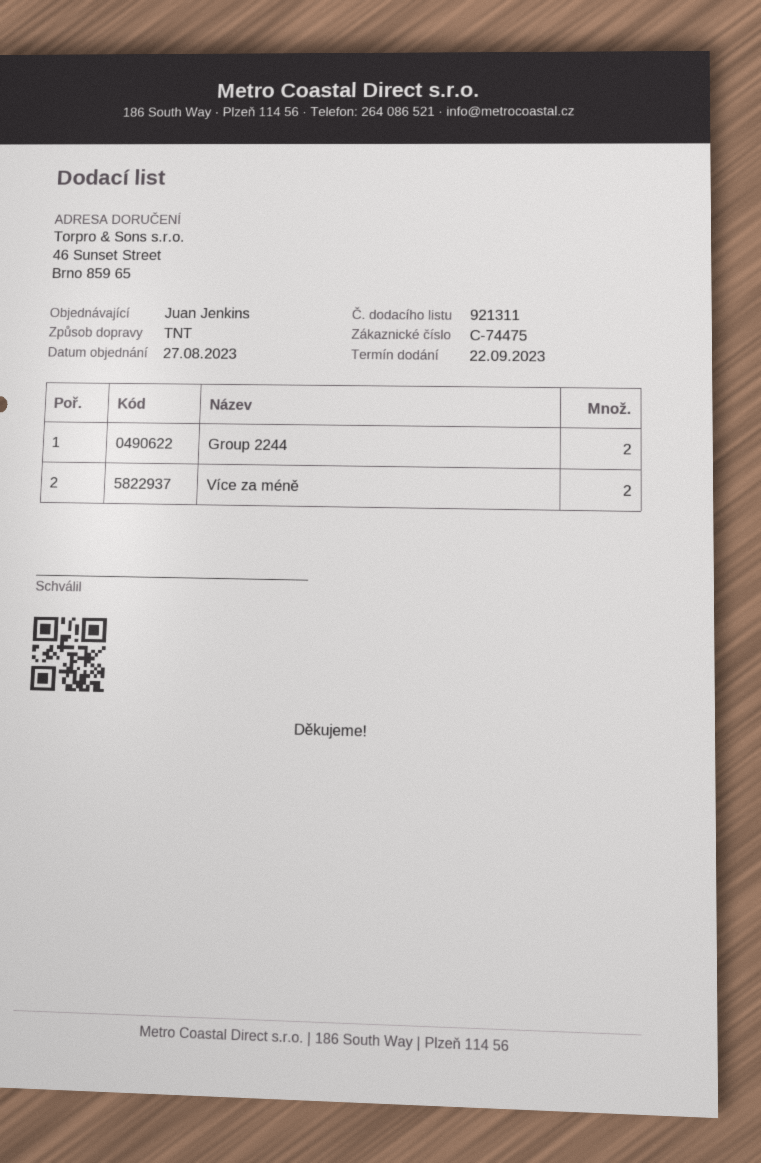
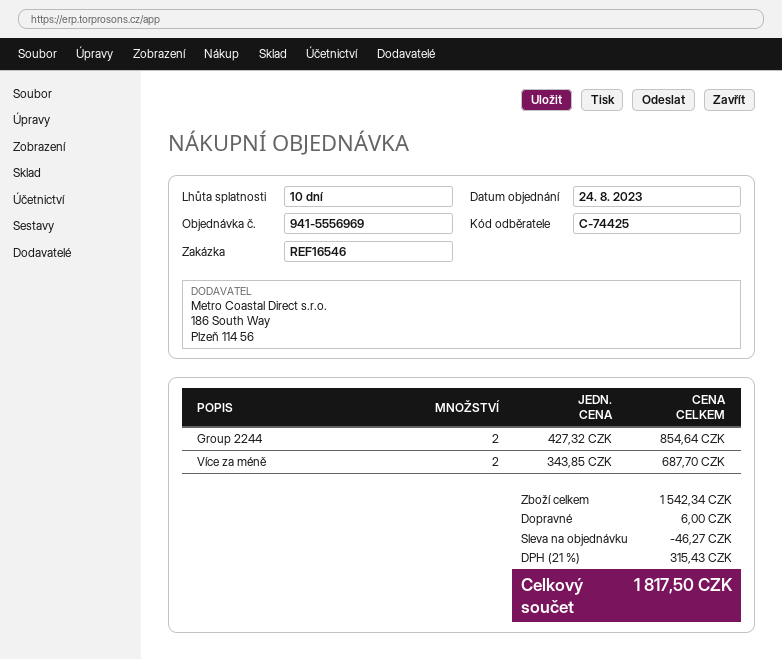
order date: 2023-08-27 -> 2023-08-24
customer number: C-74475 -> C-74425

